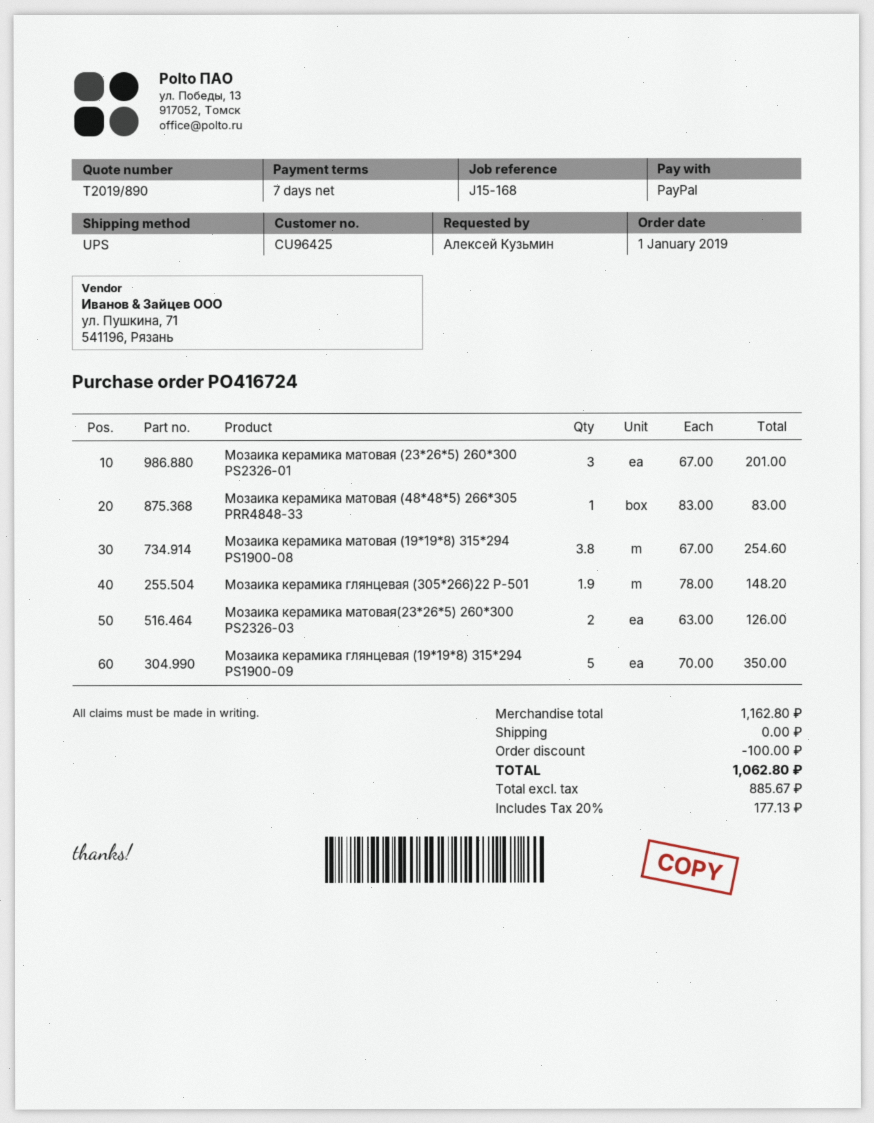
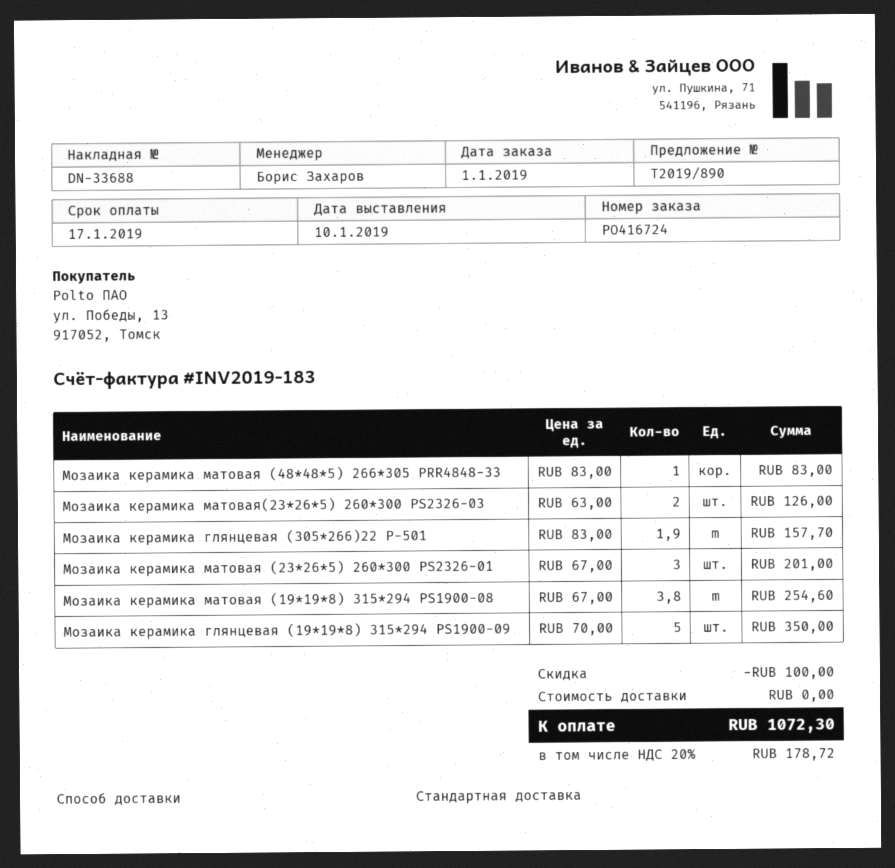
shipping method: UPS -> standard
Мозаика керамика глянцевая (305*266)22 P-501: 1.9 x 78.00 = 148.20 -> 1.9 x 83.00 = 157.70
tax: 20% = 177.13 -> 20% = 178.72
total: 1062.80 -> 1072.30

